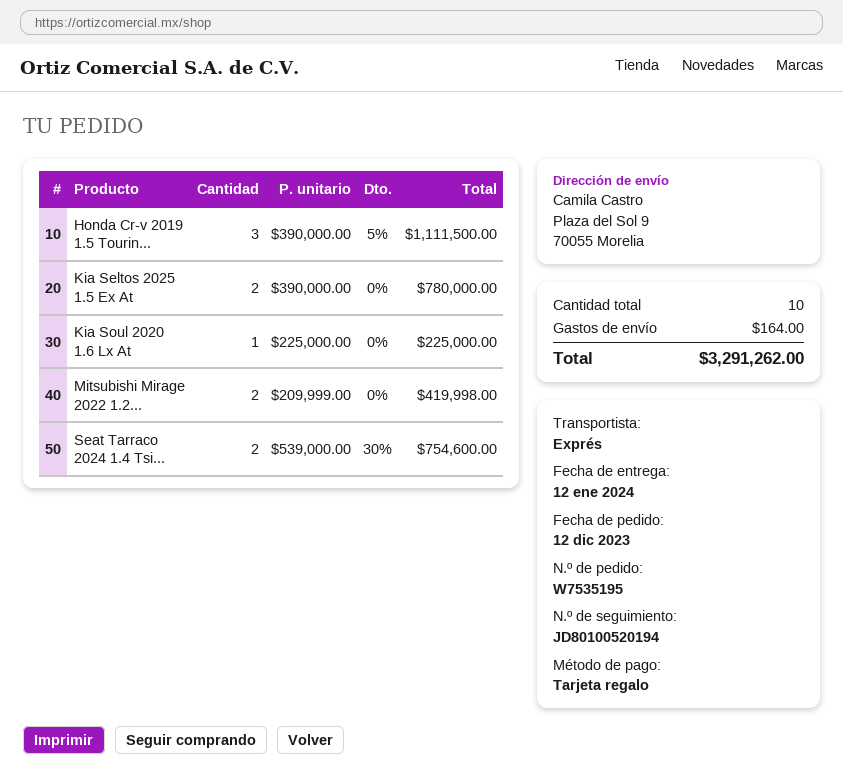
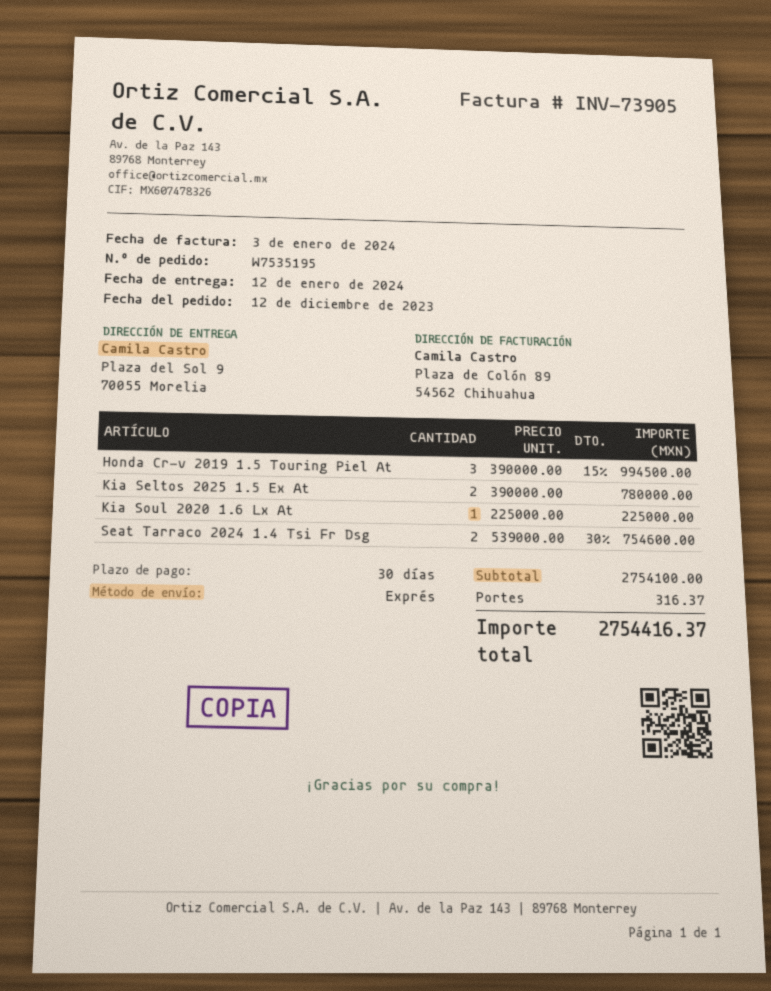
Honda Cr-v 2019 1.5 Tourin...: 3 x 390000.00 - 5% = 1111500.00 -> 3 x 390000.00 - 15% = 994500.00
Mitsubishi Mirage 2022 1.2...: 2 x 209999.00 = 419998.00 -> none
shipping: 164.00 -> 316.37
total: 3291262.00 -> 2754416.37

